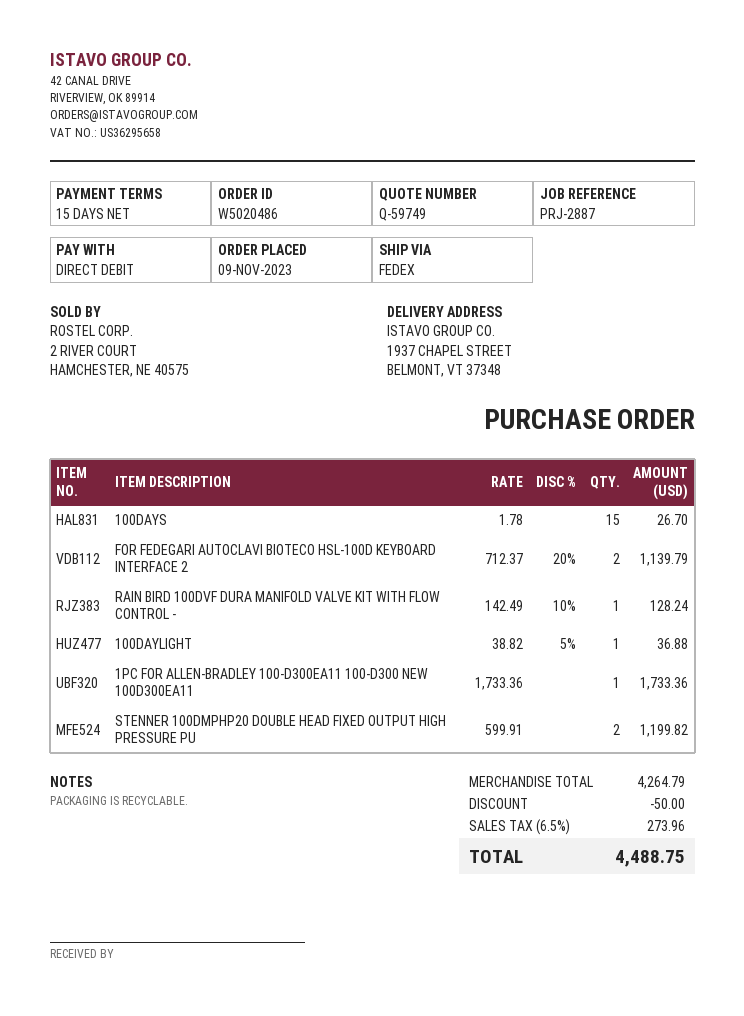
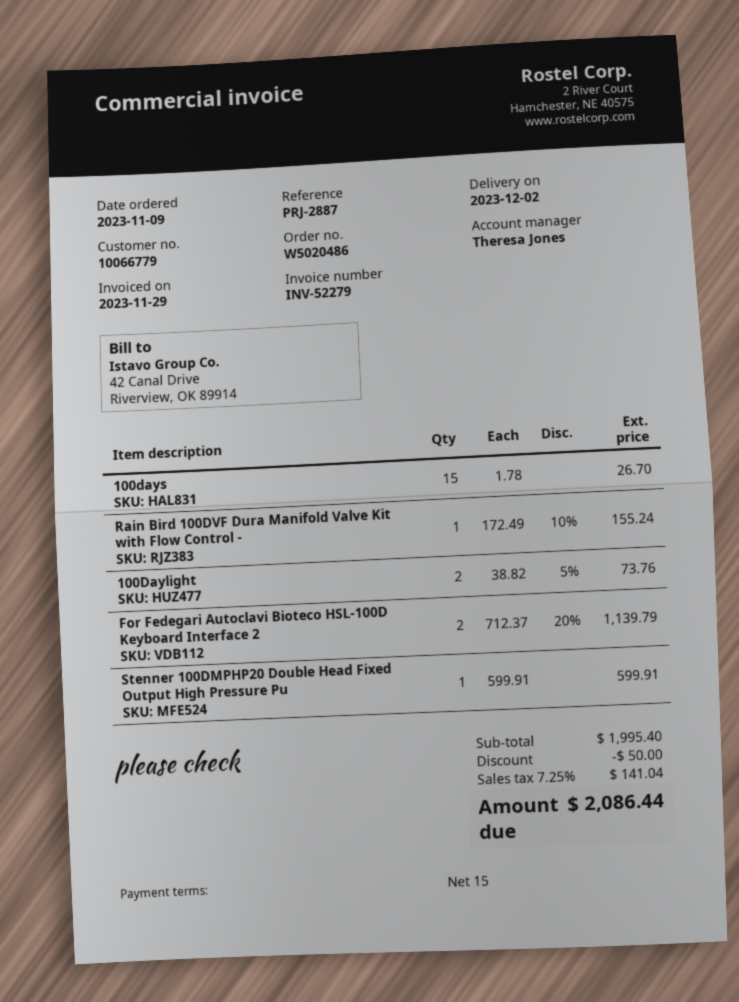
RAIN BIRD 100DVF DURA MANIFOLD VALVE KIT WITH FLOW CONTROL -: 1 x 142.49 - 10% = 128.24 -> 1 x 172.49 - 10% = 155.24
100DAYLIGHT: 1 x 38.82 - 5% = 36.88 -> 2 x 38.82 - 5% = 73.76
1PC FOR ALLEN-BRADLEY 100-D300EA11 100-D300 NEW 100D300EA11: 1 x 1733.36 = 1733.36 -> none
STENNER 100DMPHP20 DOUBLE HEAD FIXED OUTPUT HIGH PRESSURE PU: 2 x 599.91 = 1199.82 -> 1 x 599.91 = 599.91
subtotal: 4264.79 -> 1995.40
tax: 6.5% = 273.96 -> 7.25% = 141.04
total: 4488.75 -> 2086.44

